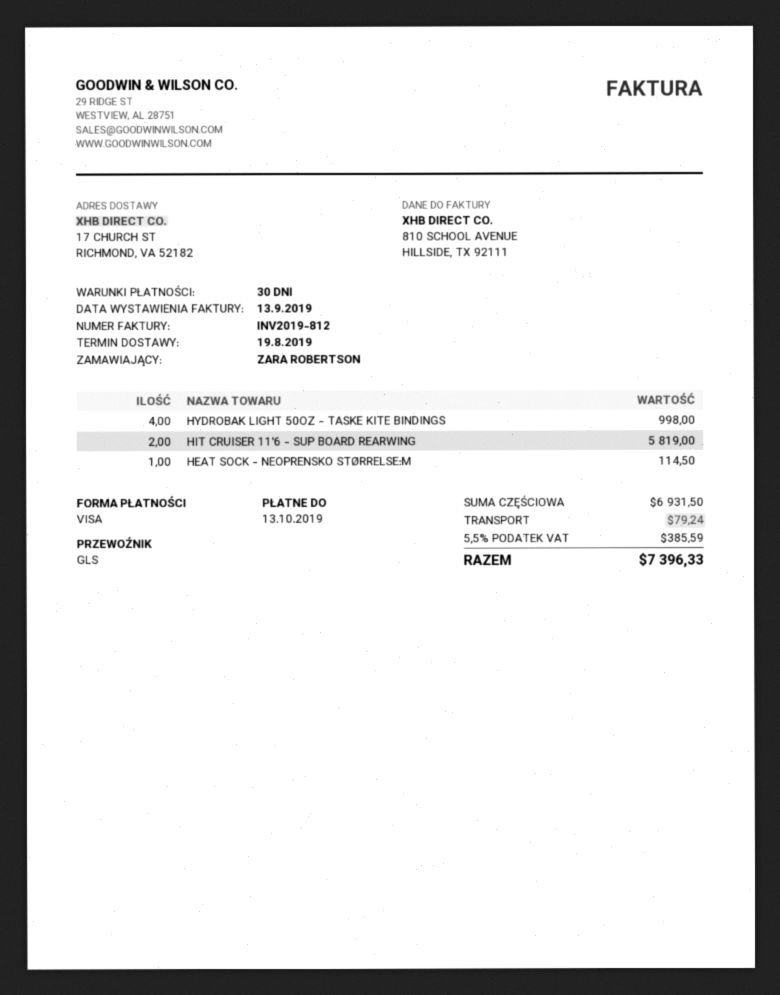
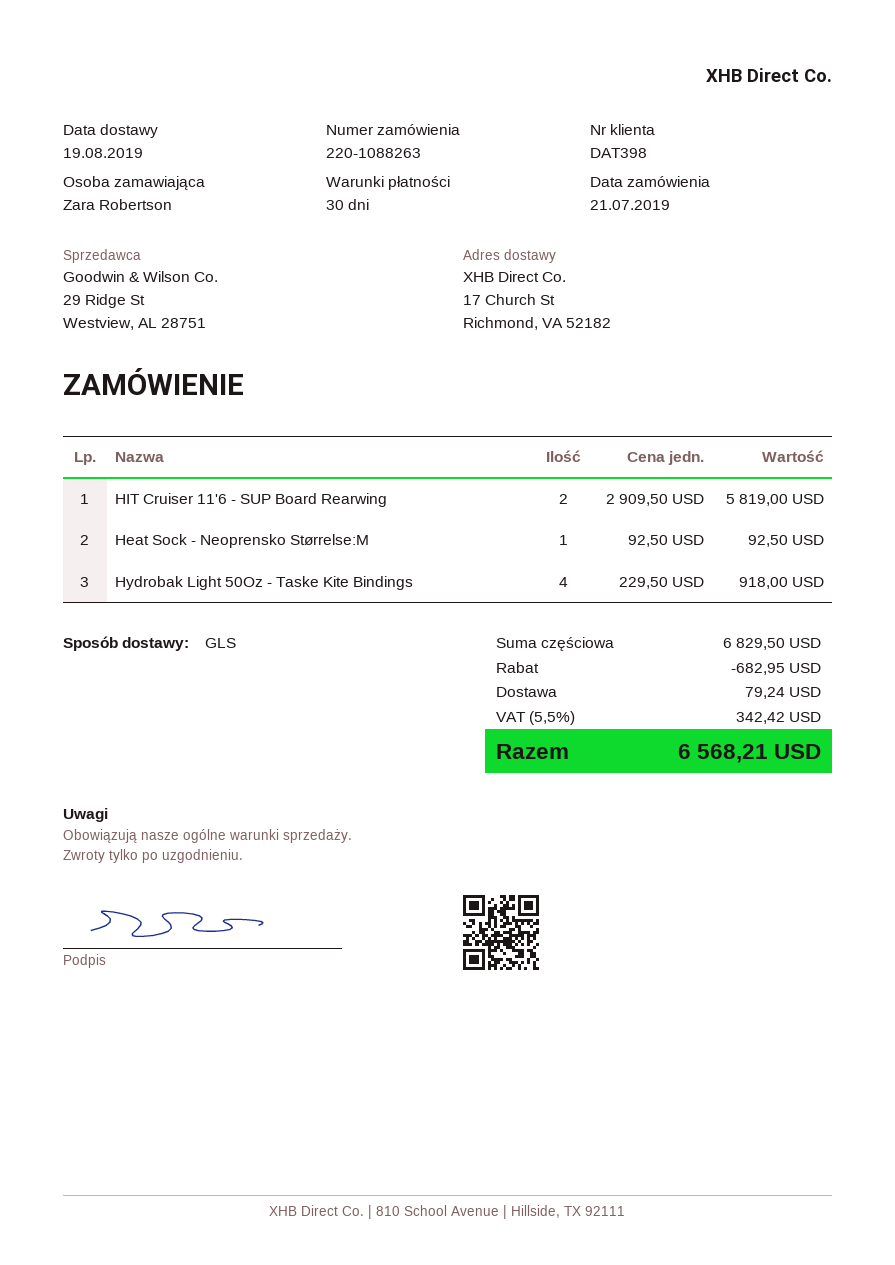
HYDROBAK LIGHT 50OZ - TASKE KITE BINDINGS: 4 for 998.00 -> 4 for 918.00
HEAT SOCK - NEOPRENSKO STØRRELSE:M: 1 for 114.50 -> 1 for 92.50
subtotal: 6931.50 -> 6829.50
discount: none -> 682.95
tax: 5.5% = 385.59 -> 5.5% = 342.42
total: 7396.33 -> 6568.21

